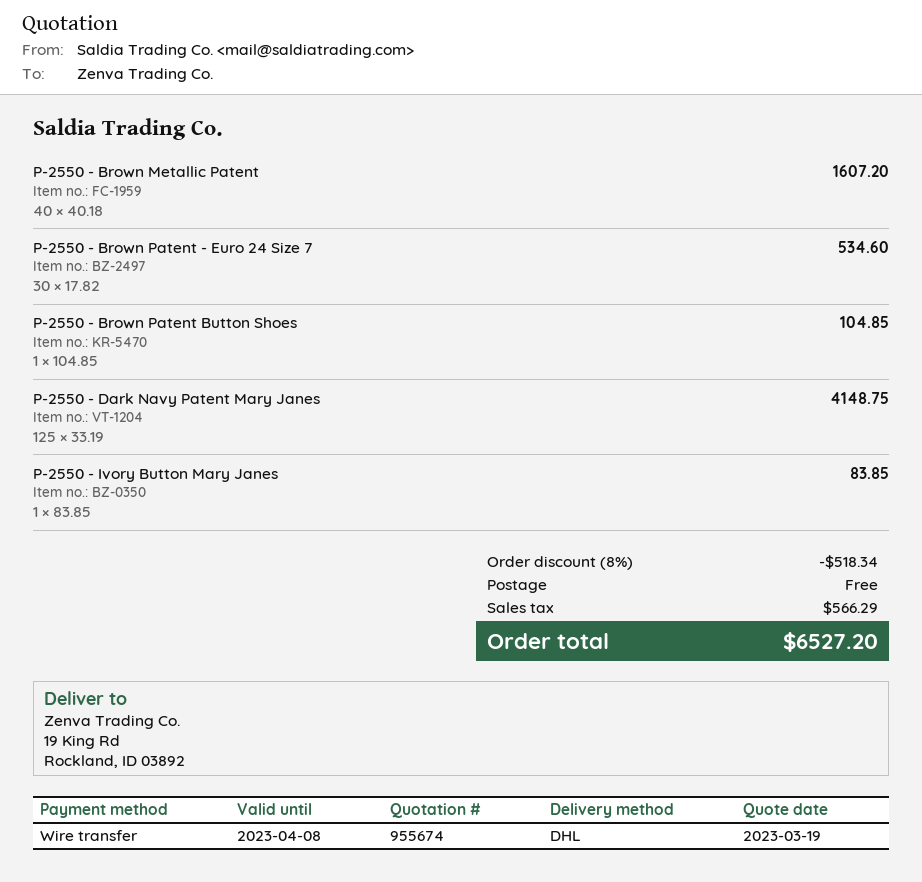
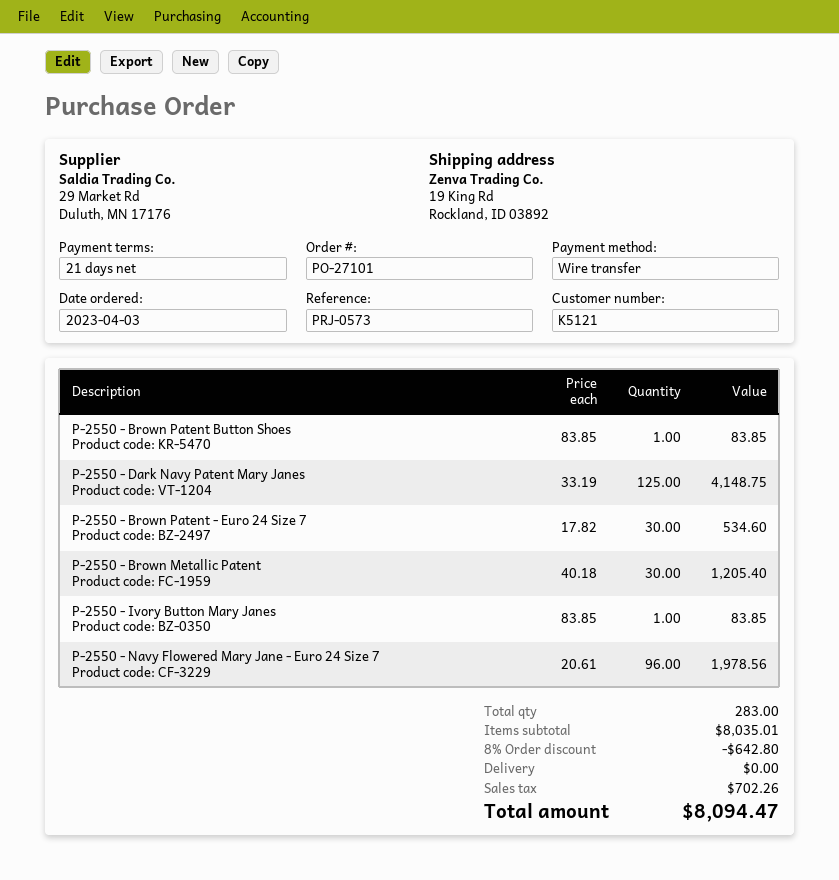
P-2550 - Brown Metallic Patent: 40 x 40.18 = 1607.20 -> 30 x 40.18 = 1205.40
P-2550 - Brown Patent Button Shoes: 1 x 104.85 = 104.85 -> 1 x 83.85 = 83.85
P-2550 - Navy Flowered Mary Jane - Euro 24 Size 7: none -> 96 x 20.61 = 1978.56
discount: 8% = 518.34 -> 8% = 642.80
tax: 566.29 -> 702.26
total: 6527.20 -> 8094.47

